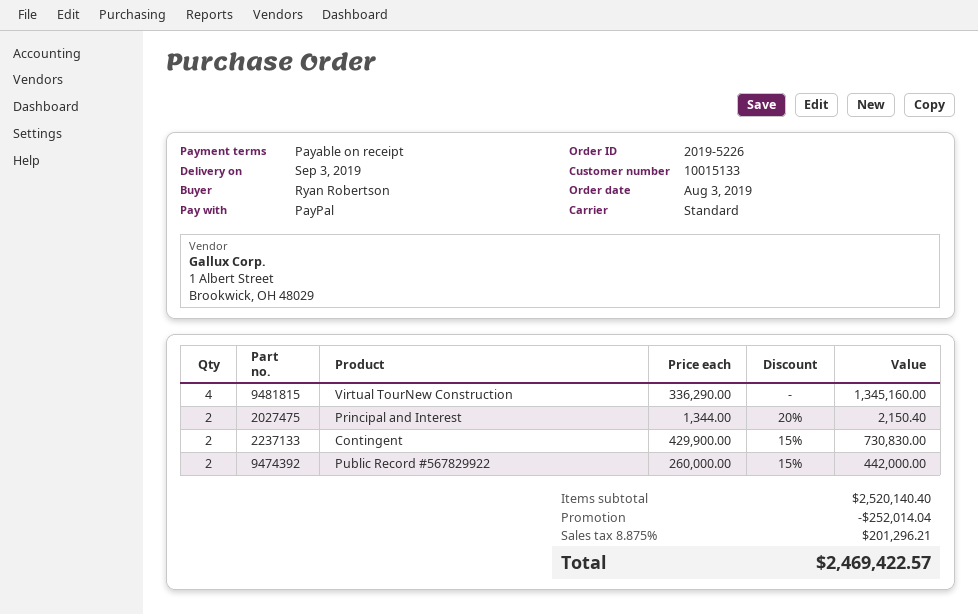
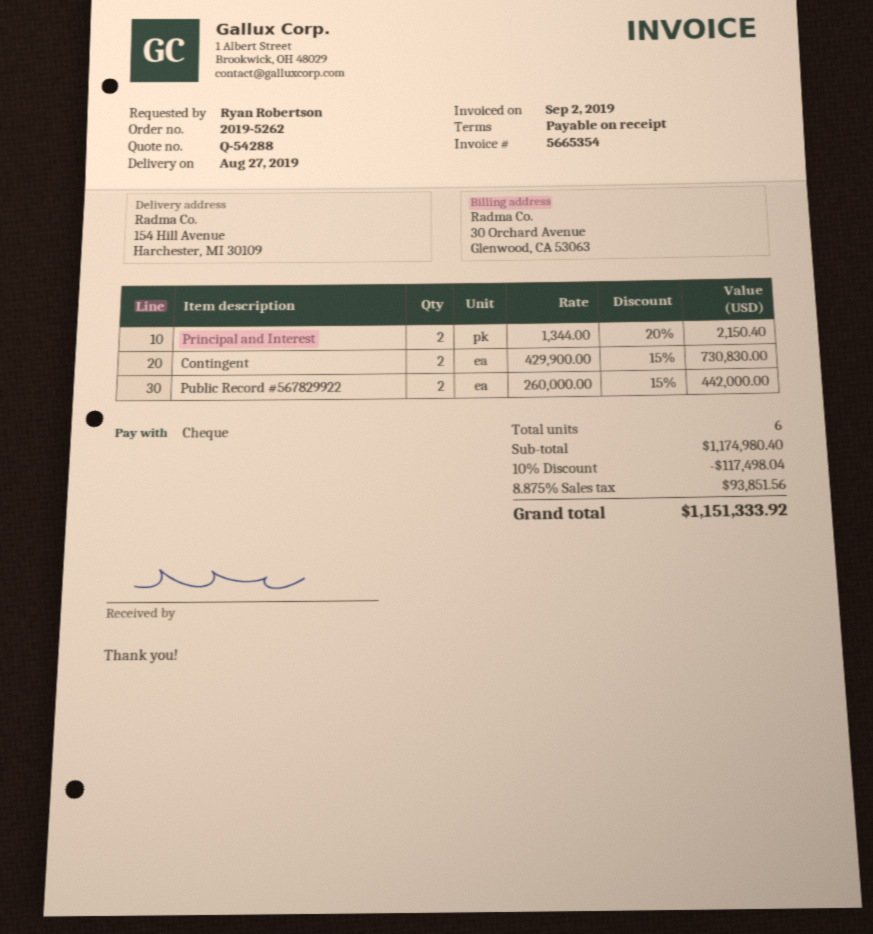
order number: 2019-5226 -> 2019-5262
delivery date: 2019-09-03 -> 2019-08-27
payment method: PayPal -> cheque
Virtual TourNew Construction: 4 x 336290.00 = 1345160.00 -> none
subtotal: 2520140.40 -> 1174980.40
discount: 252014.04 -> 117498.04
tax: 8.875% = 201296.21 -> 8.875% = 93851.56
total: 2469422.57 -> 1151333.92

